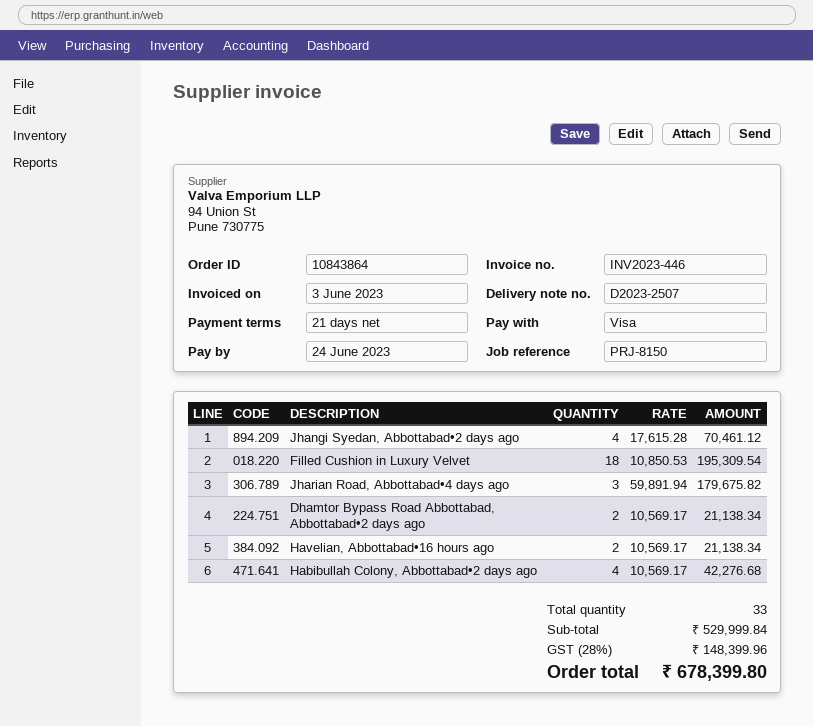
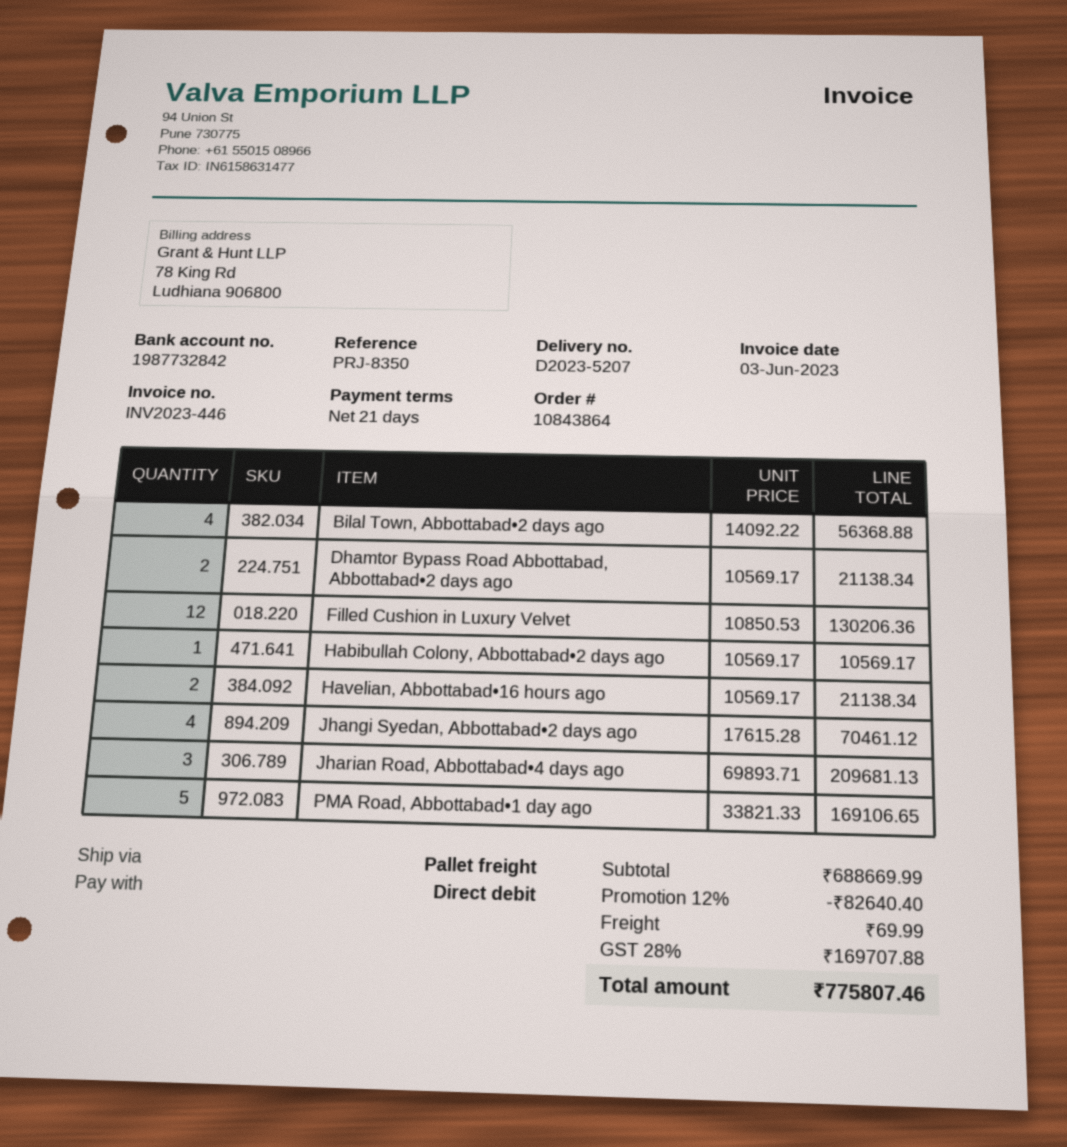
delivery note number: D2023-2507 -> D2023-5207
reference: PRJ-8150 -> PRJ-8350
payment method: Visa -> direct debit
Filled Cushion in Luxury Velvet: 18 x 10850.53 = 195309.54 -> 12 x 10850.53 = 130206.36
Jharian Road, Abbottabad•4 days ago: 3 x 59891.94 = 179675.82 -> 3 x 69893.71 = 209681.13
Habibullah Colony, Abbottabad•2 days ago: 4 x 10569.17 = 42276.68 -> 1 x 10569.17 = 10569.17
Bilal Town, Abbottabad•2 days ago: none -> 4 x 14092.22 = 56368.88
PMA Road, Abbottabad•1 day ago: none -> 5 x 33821.33 = 169106.65
subtotal: 529999.84 -> 688669.99
discount: none -> 12% = 82640.40
shipping: none -> 69.99
tax: 28% = 148399.96 -> 28% = 169707.88
total: 678399.80 -> 775807.46

